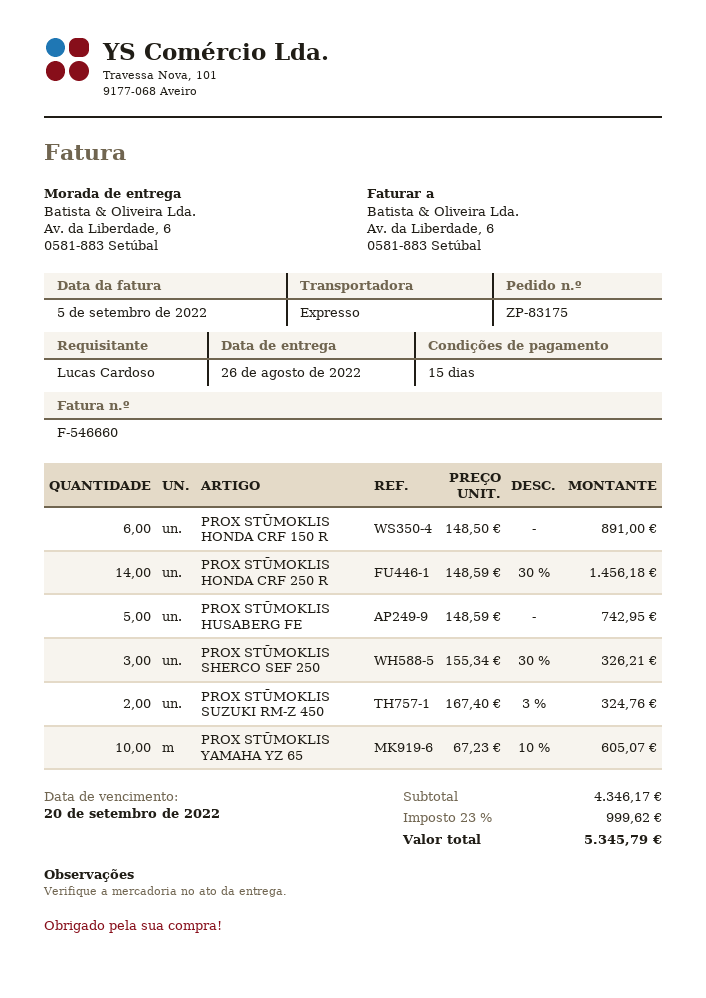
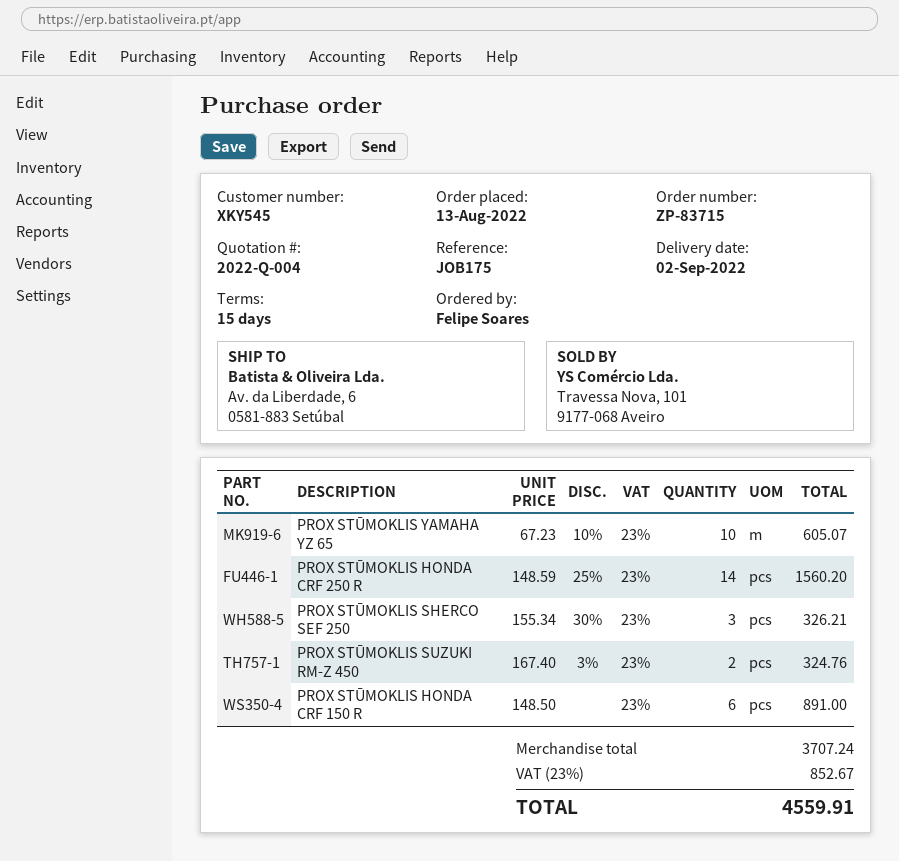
order number: ZP-83175 -> ZP-83715
delivery date: 2022-08-26 -> 2022-09-02
ordered by: Lucas Cardoso -> Felipe Soares
PROX STŪMOKLIS HONDA CRF 250 R: 14 x 148.59 - 30% = 1456.18 -> 14 x 148.59 - 25% = 1560.20
PROX STŪMOKLIS HUSABERG FE: 5 x 148.59 = 742.95 -> none
subtotal: 4346.17 -> 3707.24
tax: 23% = 999.62 -> 23% = 852.67
total: 5345.79 -> 4559.91

